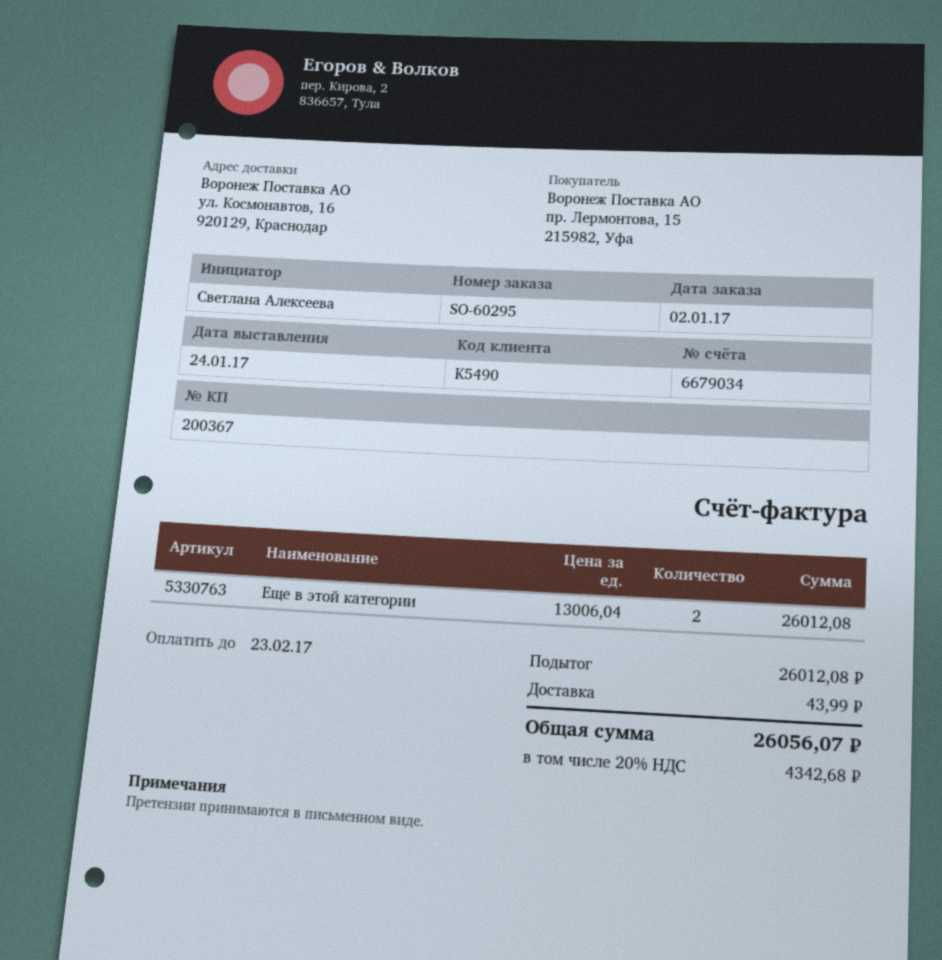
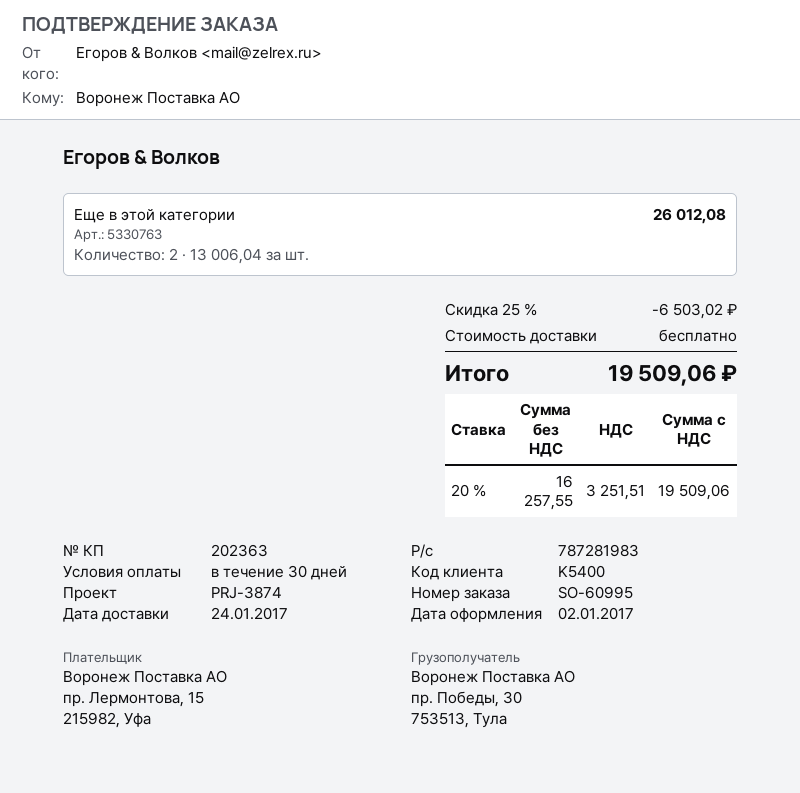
quote number: 200367 -> 202363
order number: SO-60295 -> SO-60995
customer number: K5490 -> K5400
ship to: ул. Космонавтов, 16, 920129, Краснодар -> пр. Победы, 30, 753513, Тула
discount: none -> 25% = 6503.02
shipping: 43.99 -> 0.00
tax: 20% = 4342.68 -> 20% = 3251.51
total: 26056.07 -> 19509.06

